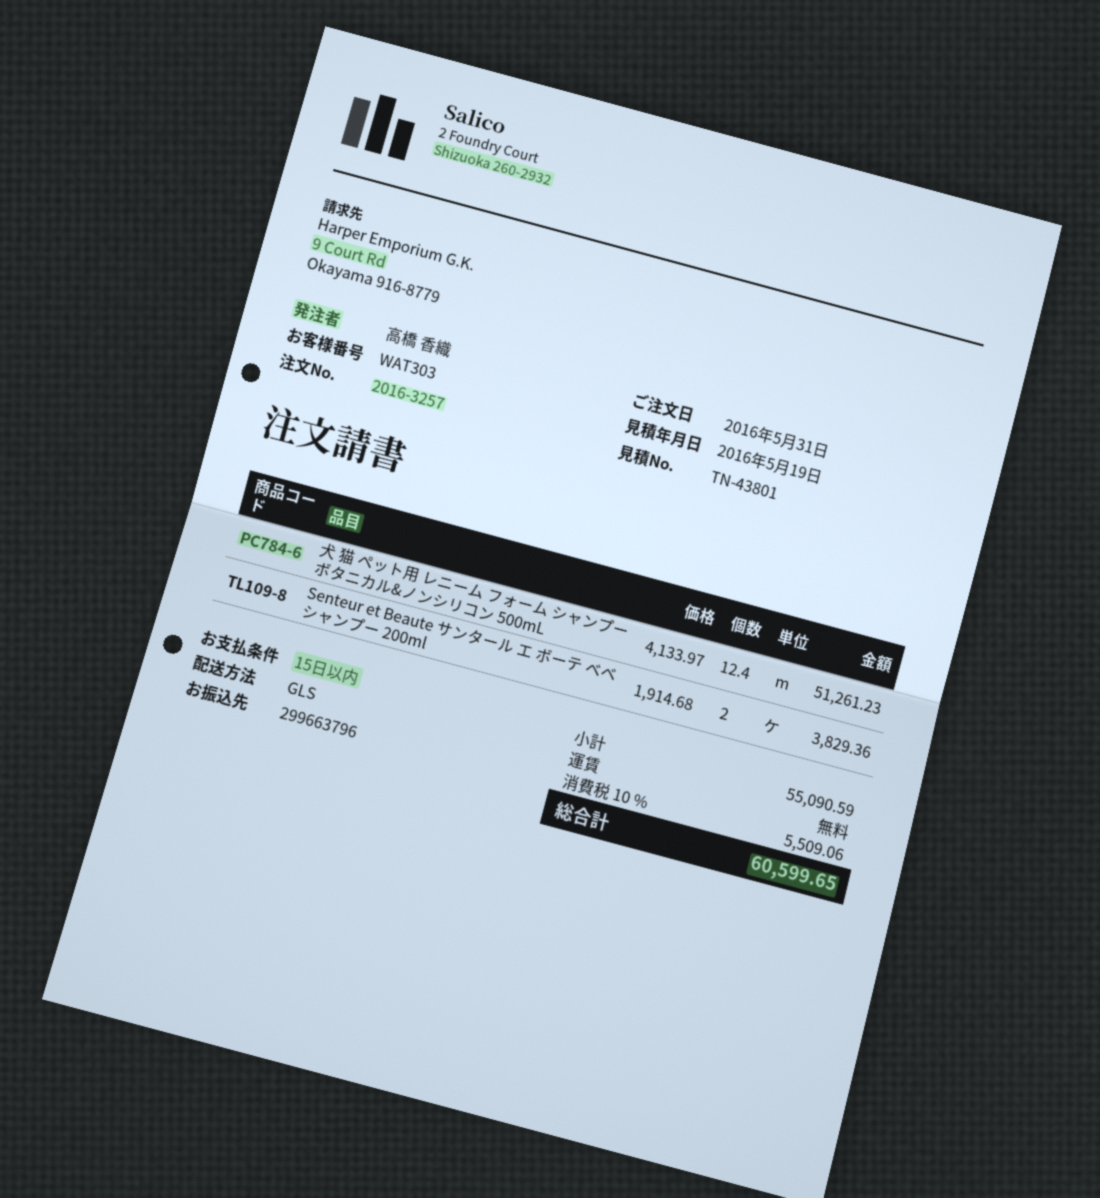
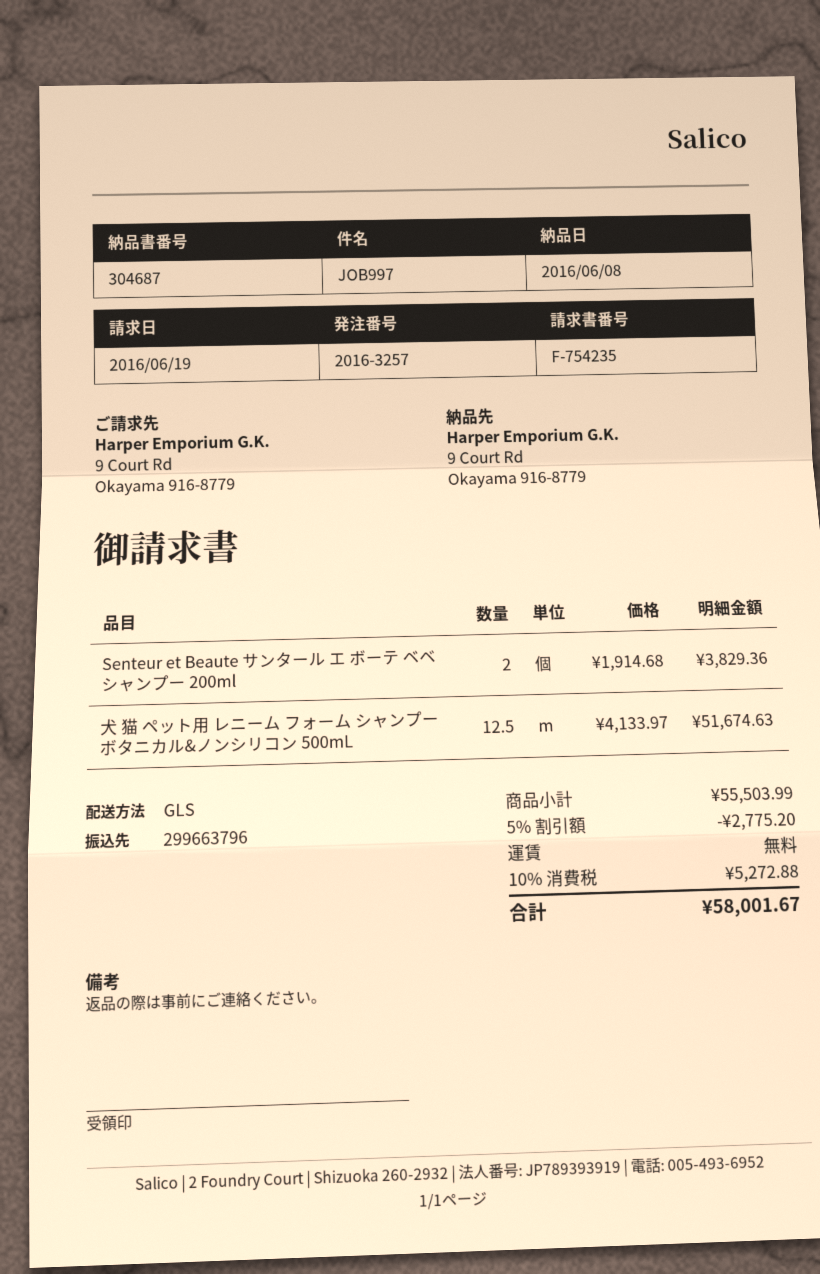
犬 猫 ペット用 レニーム フォーム シャンプー ボタニカル&ノンシリコン 500mL: 12.4 x 4133.97 = 51261.23 -> 12.5 x 4133.97 = 51674.63
subtotal: 55090.59 -> 55503.99
discount: none -> 5% = 2775.20
tax: 10% = 5509.06 -> 10% = 5272.88
total: 60599.65 -> 58001.67

